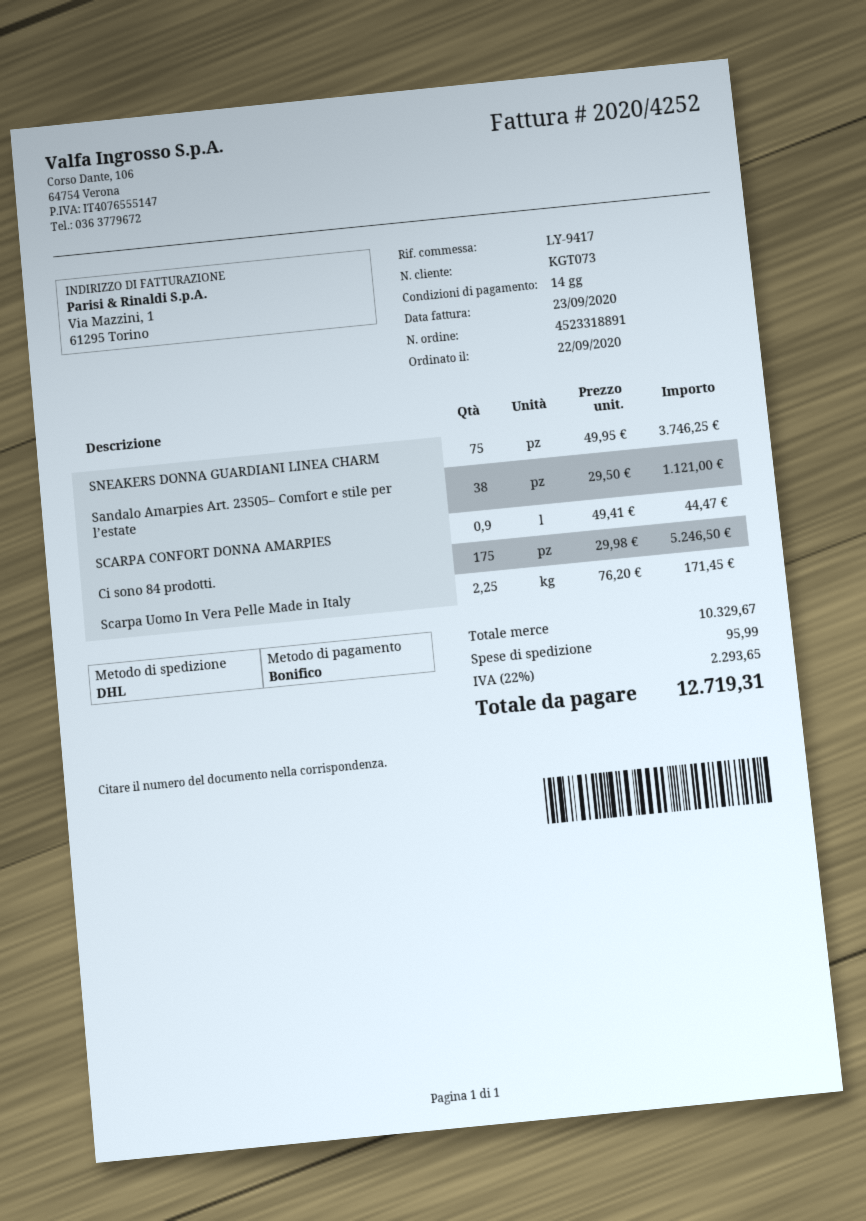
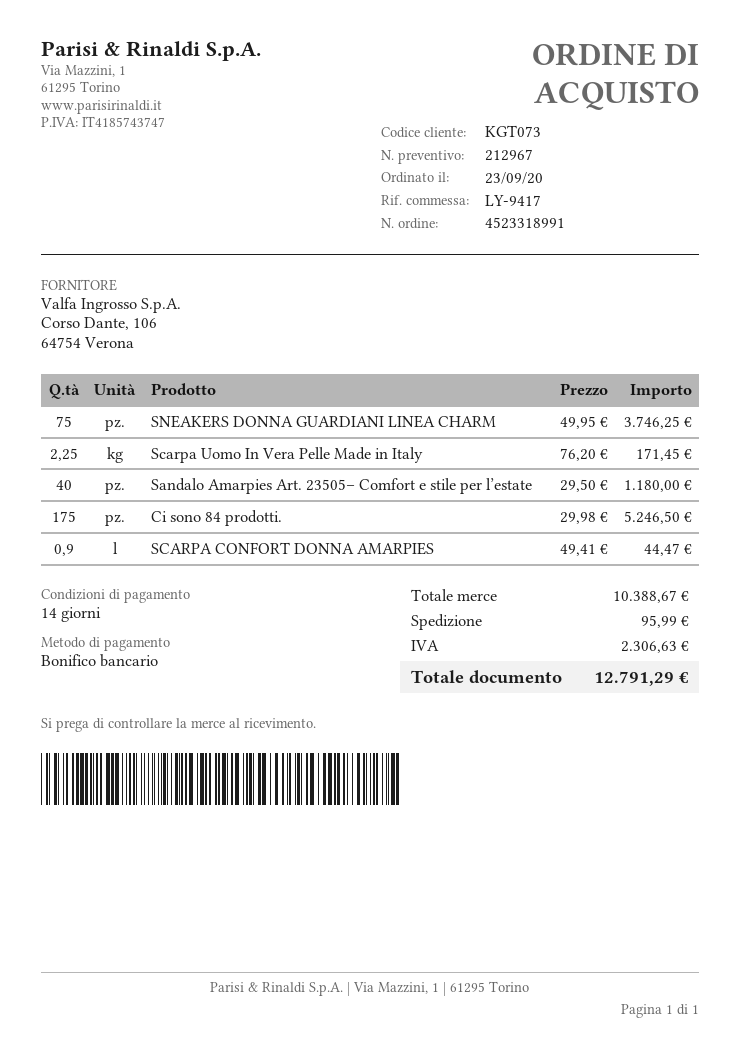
order number: 4523318891 -> 4523318991
order date: 2020-09-22 -> 2020-09-23
Sandalo Amarpies Art. 23505– Comfort e stile per l’estate: 38 x 29.50 = 1121.00 -> 40 x 29.50 = 1180.00
subtotal: 10329.67 -> 10388.67
tax: 2293.65 -> 2306.63
total: 12719.31 -> 12791.29

